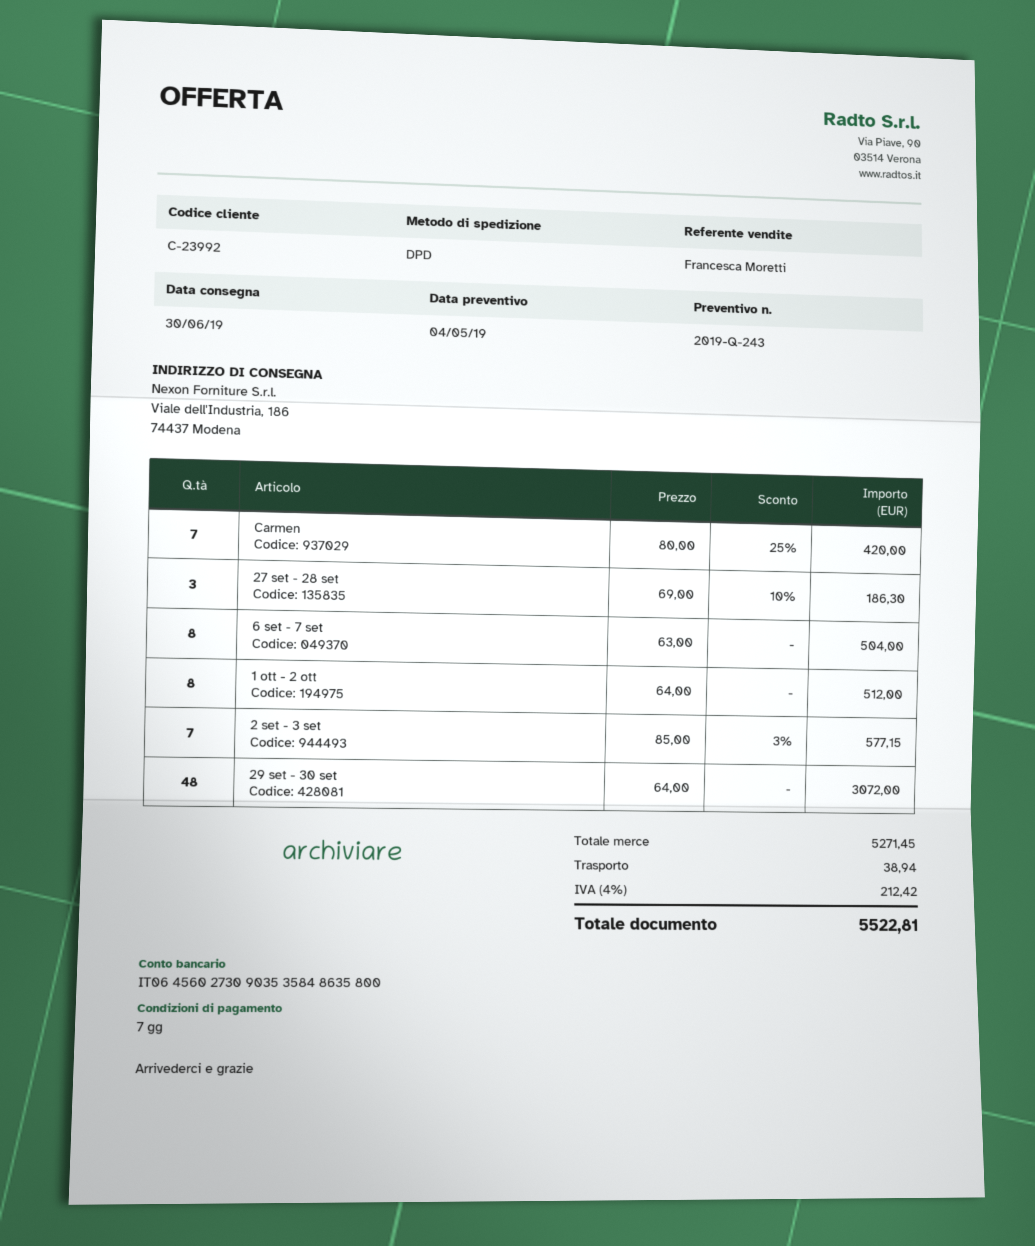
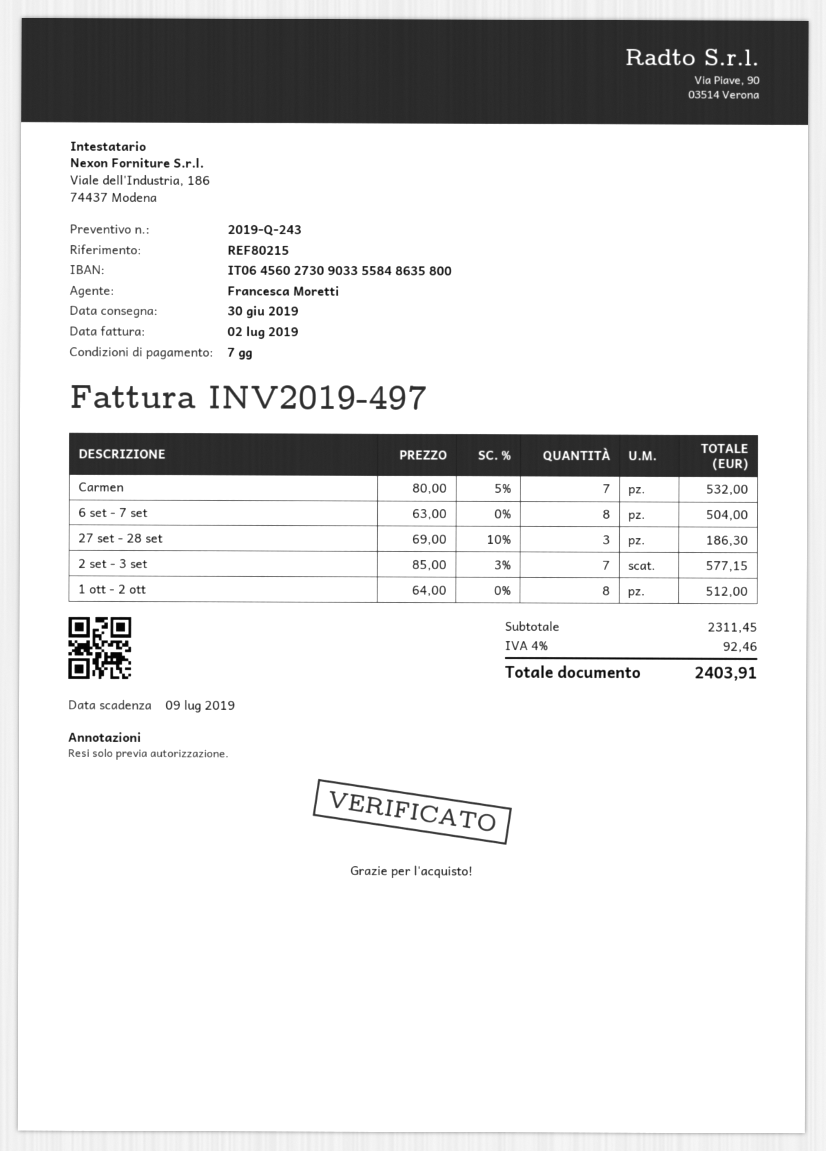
bank account: IT0645602730903535848635800 -> IT0645602730903355848635800
Carmen: 7 x 80.00 - 25% = 420.00 -> 7 x 80.00 - 5% = 532.00
29 set - 30 set: 48 x 64.00 = 3072.00 -> none
subtotal: 5271.45 -> 2311.45
shipping: 38.94 -> none
tax: 4% = 212.42 -> 4% = 92.46
total: 5522.81 -> 2403.91

